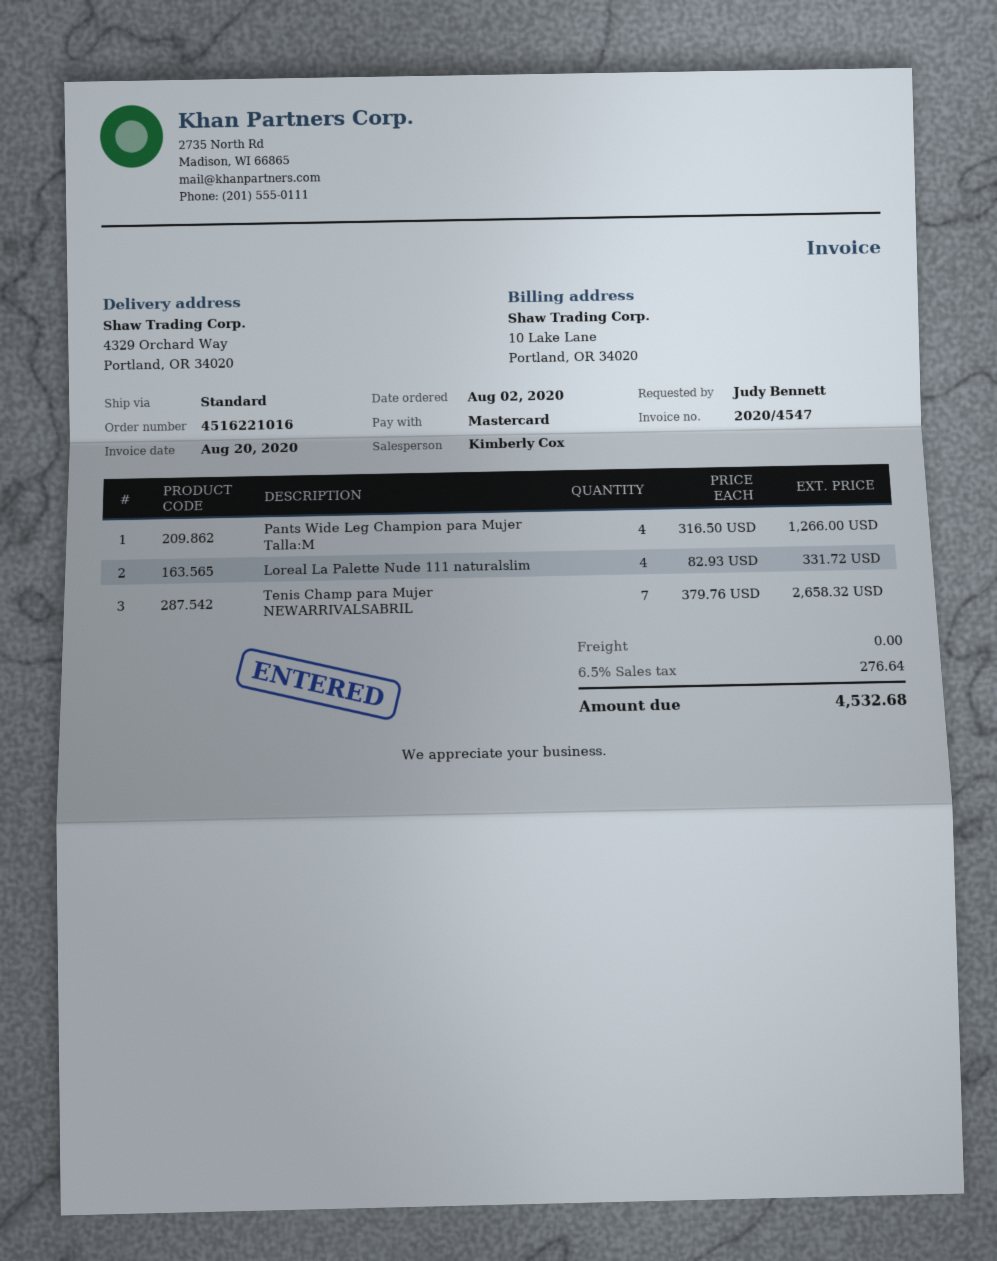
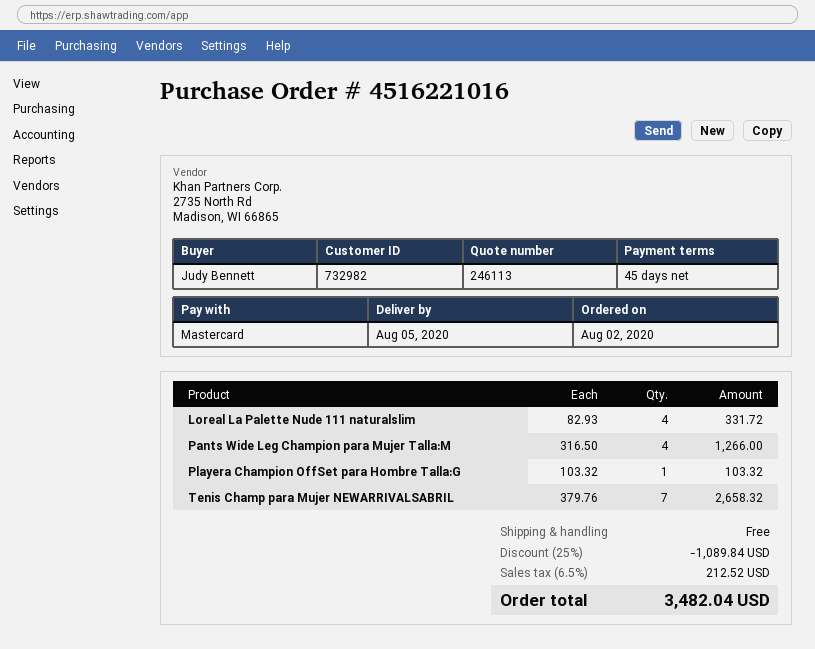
Playera Champion OffSet para Hombre Talla:G: none -> 1 x 103.32 = 103.32
discount: none -> 25% = 1089.84
tax: 6.5% = 276.64 -> 6.5% = 212.52
total: 4532.68 -> 3482.04

